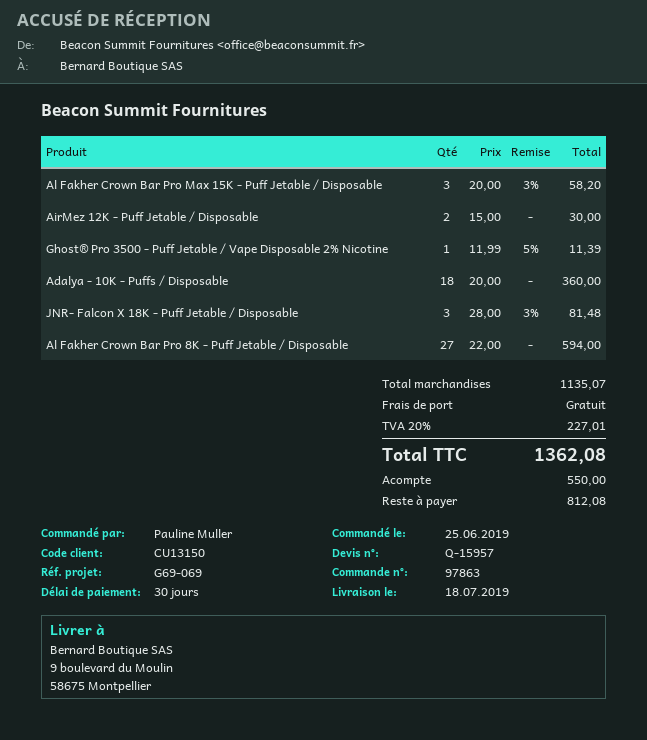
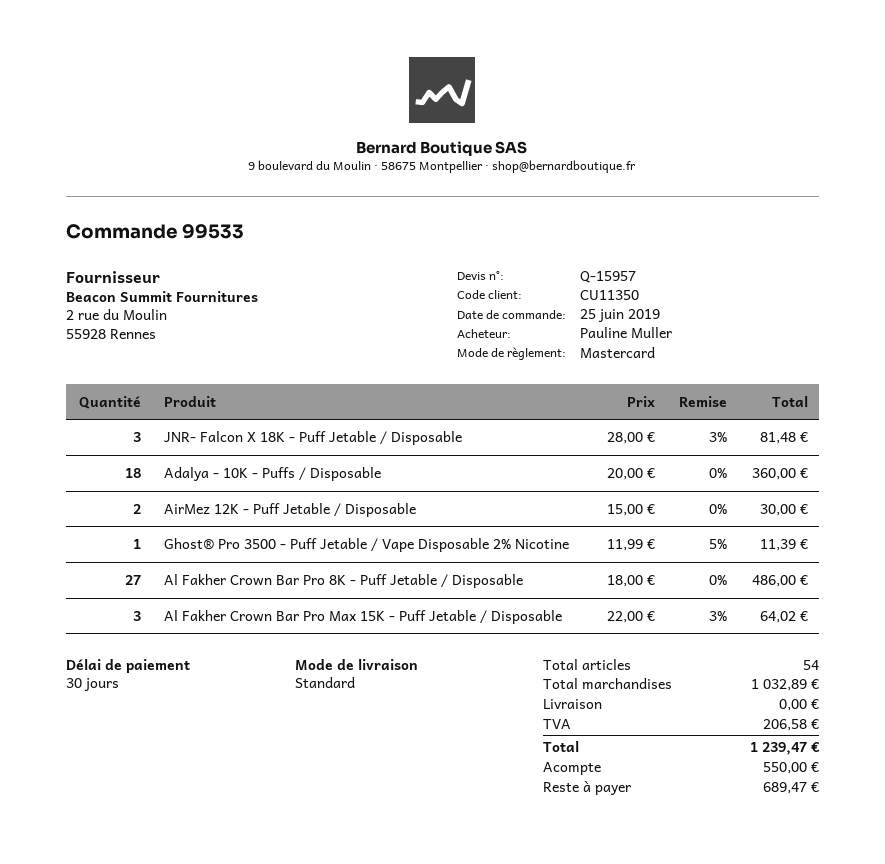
order number: 97863 -> 99533
customer number: CU13150 -> CU11350
Al Fakher Crown Bar Pro Max 15K - Puff Jetable / Disposable: 3 x 20.00 - 3% = 58.20 -> 3 x 22.00 - 3% = 64.02
Al Fakher Crown Bar Pro 8K - Puff Jetable / Disposable: 27 x 22.00 = 594.00 -> 27 x 18.00 = 486.00
subtotal: 1135.07 -> 1032.89
tax: 227.01 -> 206.58
total: 1362.08 -> 1239.47
balance: 812.08 -> 689.47

